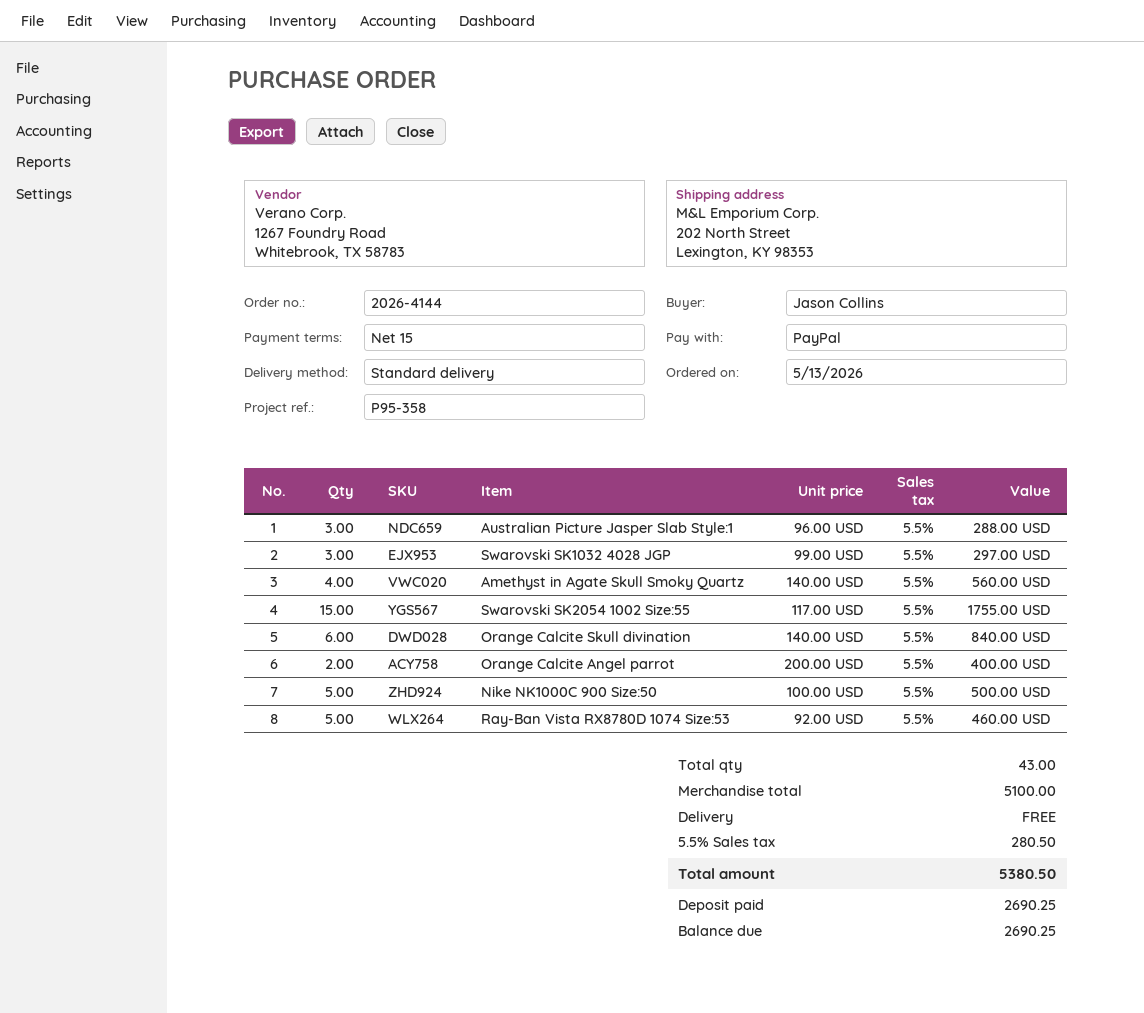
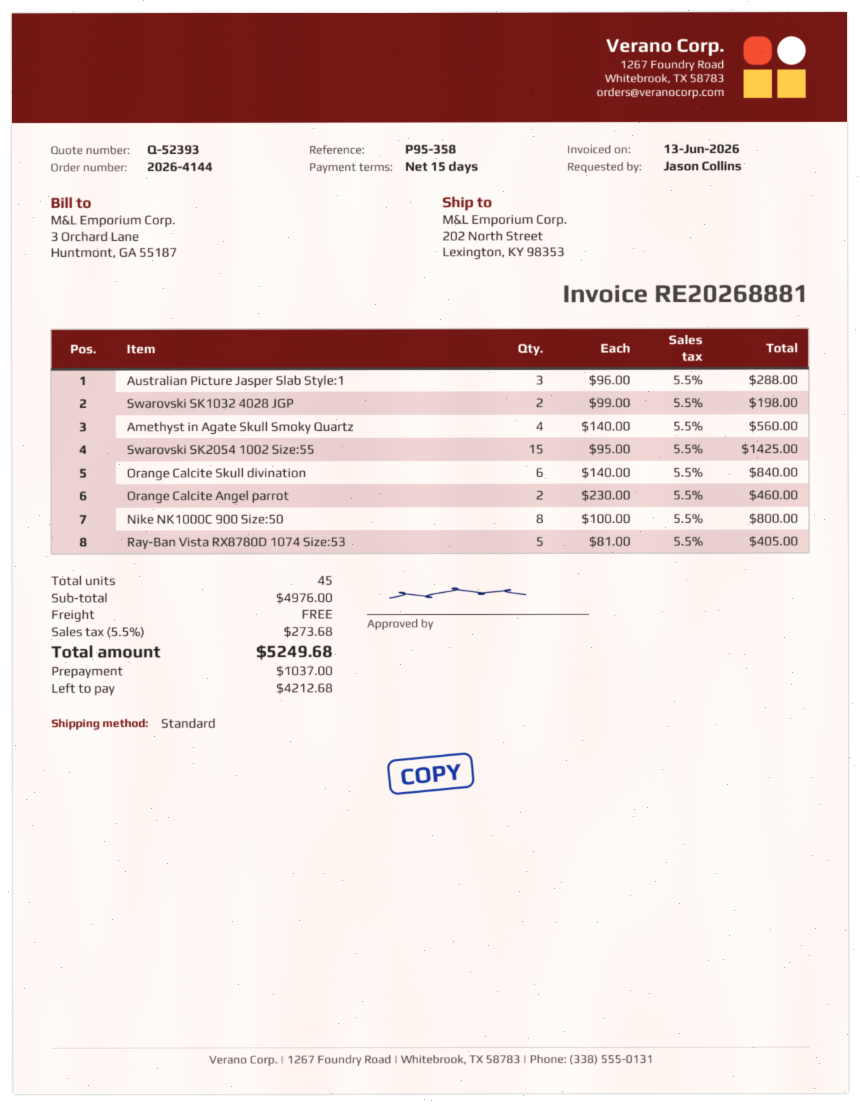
Swarovski SK1032 4028 JGP: 3 x 99.00 = 297.00 -> 2 x 99.00 = 198.00
Swarovski SK2054 1002 Size:55: 15 x 117.00 = 1755.00 -> 15 x 95.00 = 1425.00
Orange Calcite Angel parrot: 2 x 200.00 = 400.00 -> 2 x 230.00 = 460.00
Nike NK1000C 900 Size:50: 5 x 100.00 = 500.00 -> 8 x 100.00 = 800.00
Ray-Ban Vista RX8780D 1074 Size:53: 5 x 92.00 = 460.00 -> 5 x 81.00 = 405.00
total quantity: 43 -> 45
subtotal: 5100.00 -> 4976.00
tax: 5.5% = 280.50 -> 5.5% = 273.68
total: 5380.50 -> 5249.68
deposit: 2690.25 -> 1037.00
balance: 2690.25 -> 4212.68

